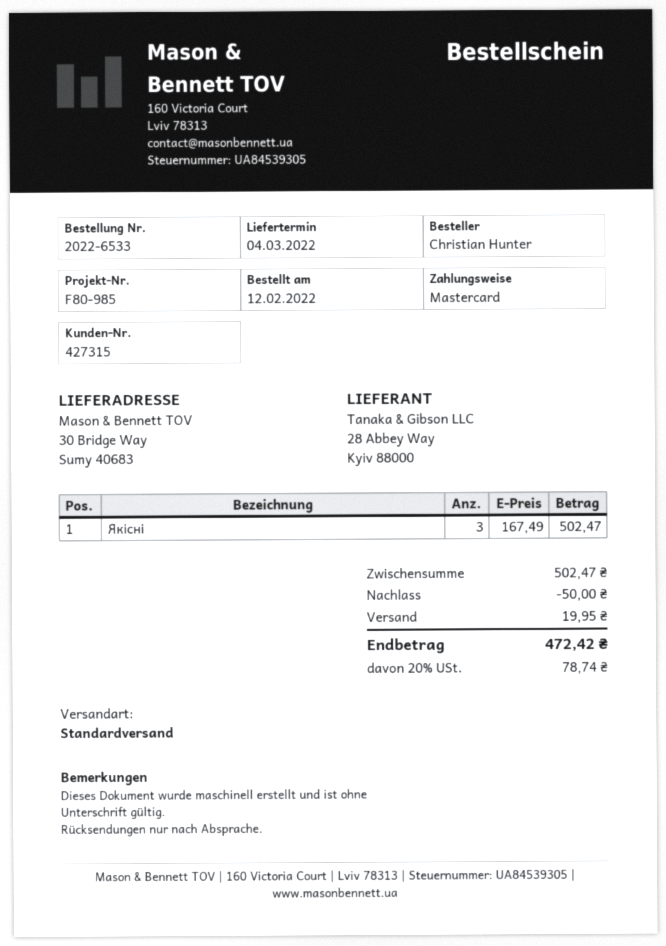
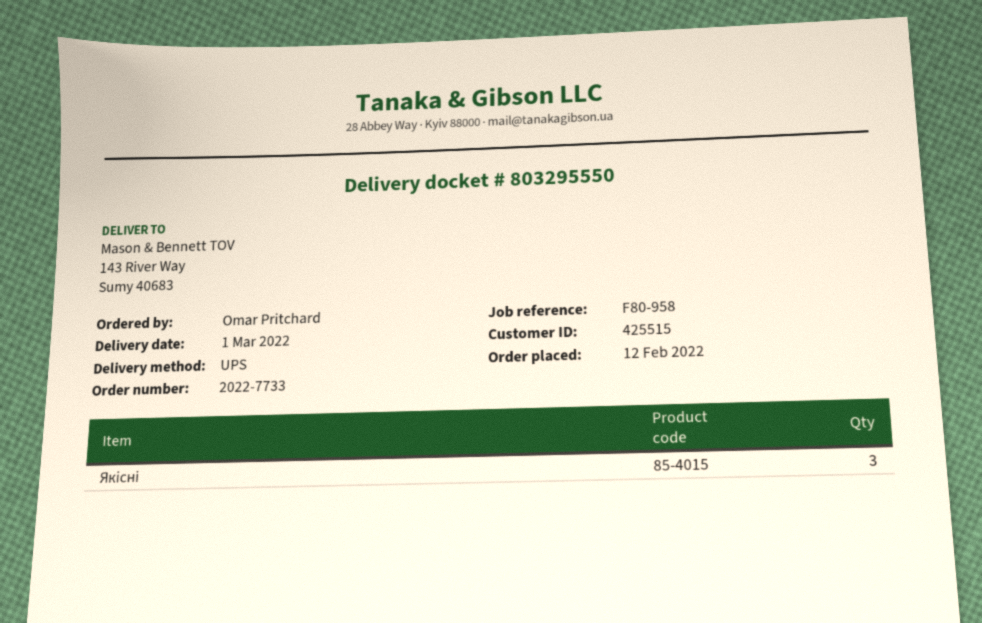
order number: 2022-6533 -> 2022-7733
delivery date: 2022-03-04 -> 2022-03-01
customer number: 427315 -> 425515
reference: F80-985 -> F80-958
ordered by: Christian Hunter -> Omar Pritchard
shipping method: standard -> UPS
ship to: 30 Bridge Way, Sumy 40683 -> 143 River Way, Sumy 40683

